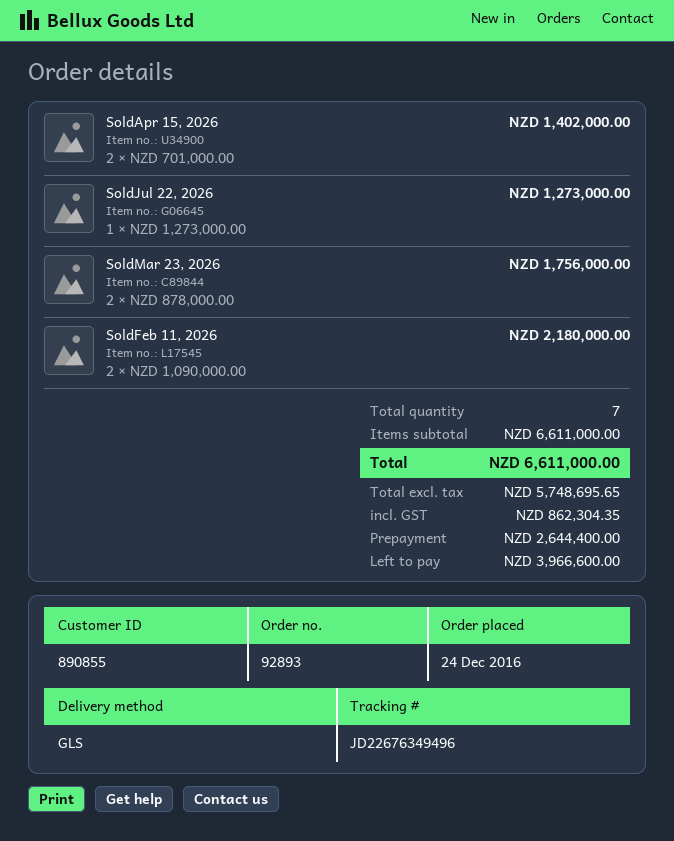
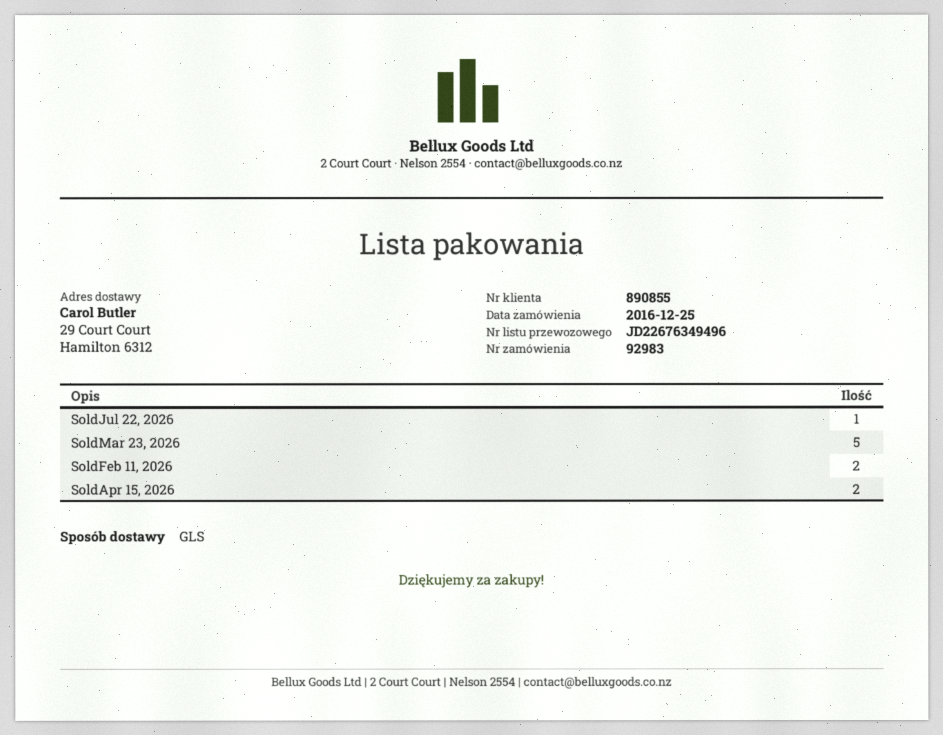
order number: 92893 -> 92983
order date: 2016-12-24 -> 2016-12-25
SoldMar 23, 2026: 2 -> 5

